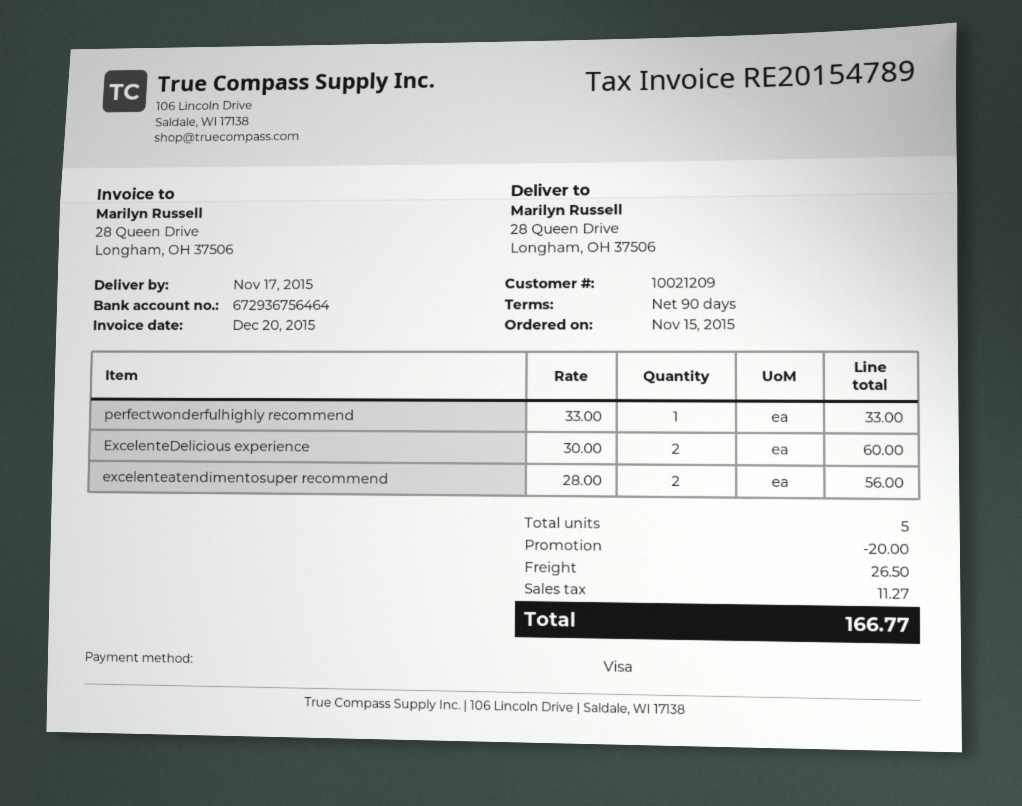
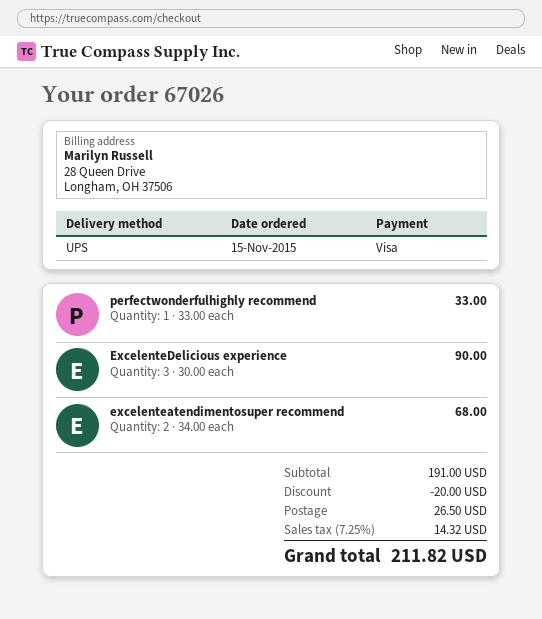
ExcelenteDelicious experience: 2 x 30.00 = 60.00 -> 3 x 30.00 = 90.00
excelenteatendimentosuper recommend: 2 x 28.00 = 56.00 -> 2 x 34.00 = 68.00
tax: 11.27 -> 14.32
total: 166.77 -> 211.82

